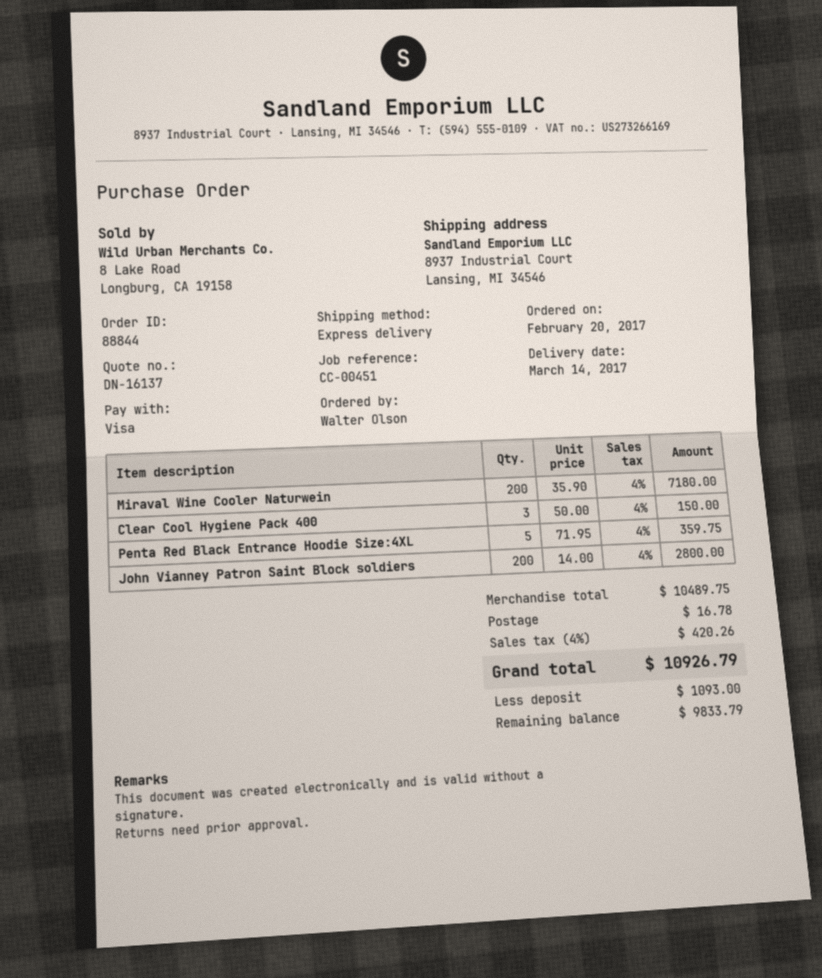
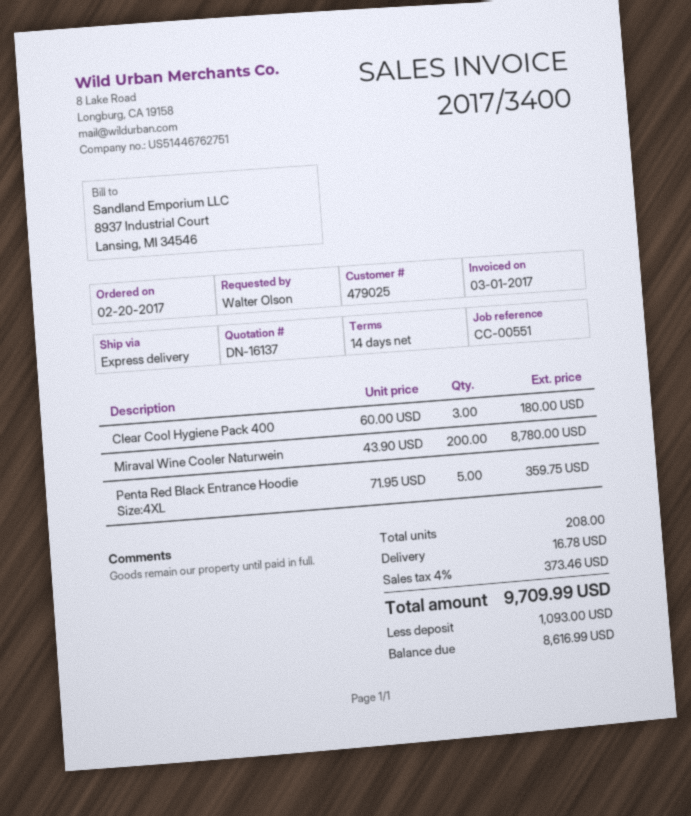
reference: CC-00451 -> CC-00551
Miraval Wine Cooler Naturwein: 200 x 35.90 = 7180.00 -> 200 x 43.90 = 8780.00
Clear Cool Hygiene Pack 400: 3 x 50.00 = 150.00 -> 3 x 60.00 = 180.00
John Vianney Patron Saint Block soldiers: 200 x 14.00 = 2800.00 -> none
tax: 4% = 420.26 -> 4% = 373.46
total: 10926.79 -> 9709.99
balance: 9833.79 -> 8616.99

